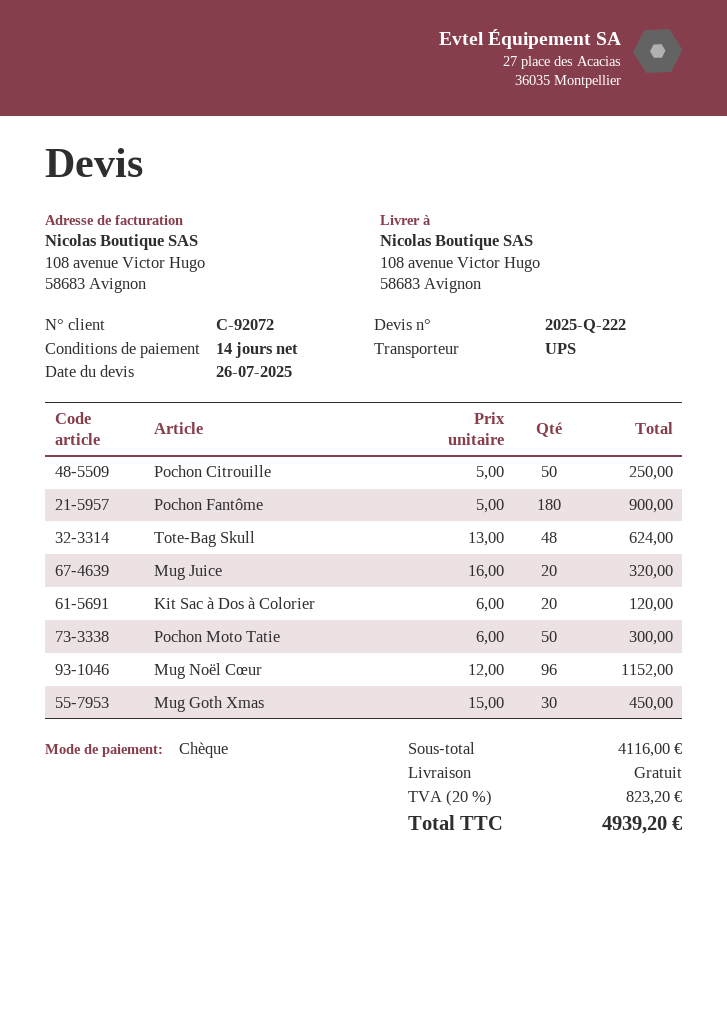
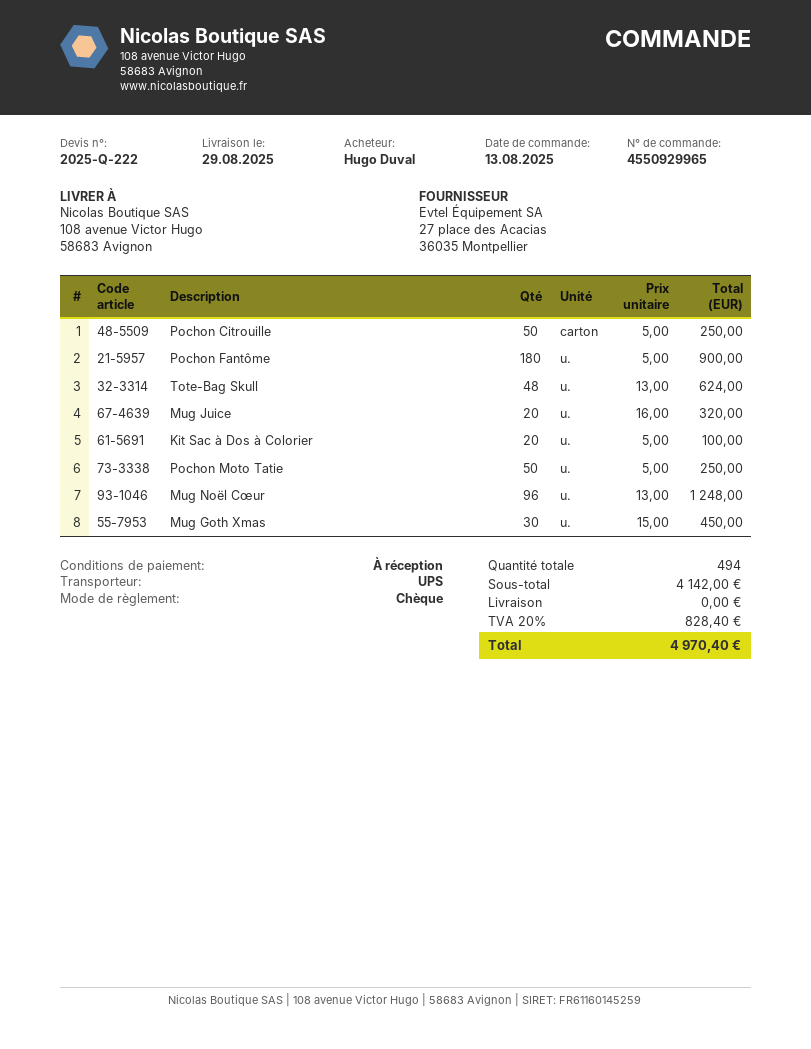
payment terms: 14 days -> on receipt
Kit Sac à Dos à Colorier: 20 x 6.00 = 120.00 -> 20 x 5.00 = 100.00
Pochon Moto Tatie: 50 x 6.00 = 300.00 -> 50 x 5.00 = 250.00
Mug Noël Cœur: 96 x 12.00 = 1152.00 -> 96 x 13.00 = 1248.00
subtotal: 4116.00 -> 4142.00
tax: 20% = 823.20 -> 20% = 828.40
total: 4939.20 -> 4970.40

